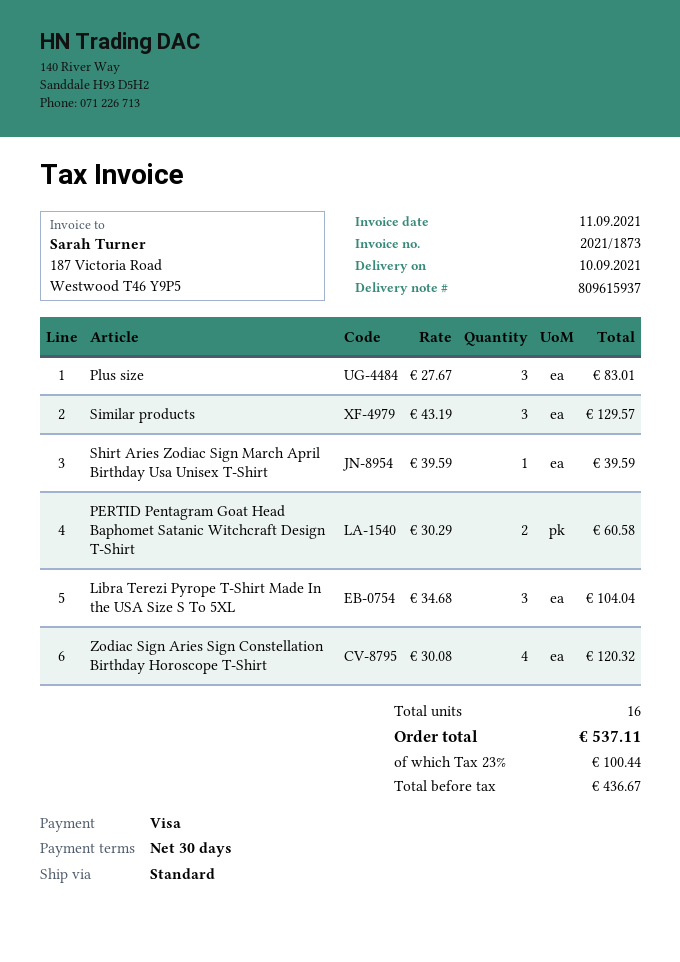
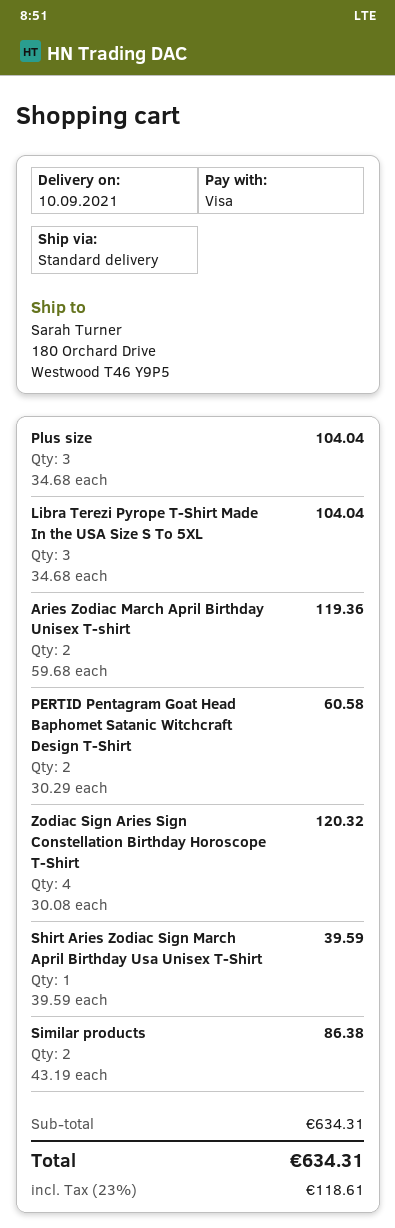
Plus size: 3 x 27.67 = 83.01 -> 3 x 34.68 = 104.04
Similar products: 3 x 43.19 = 129.57 -> 2 x 43.19 = 86.38
Aries Zodiac March April Birthday Unisex T-shirt: none -> 2 x 59.68 = 119.36
tax: 23% = 100.44 -> 23% = 118.61
total: 537.11 -> 634.31

